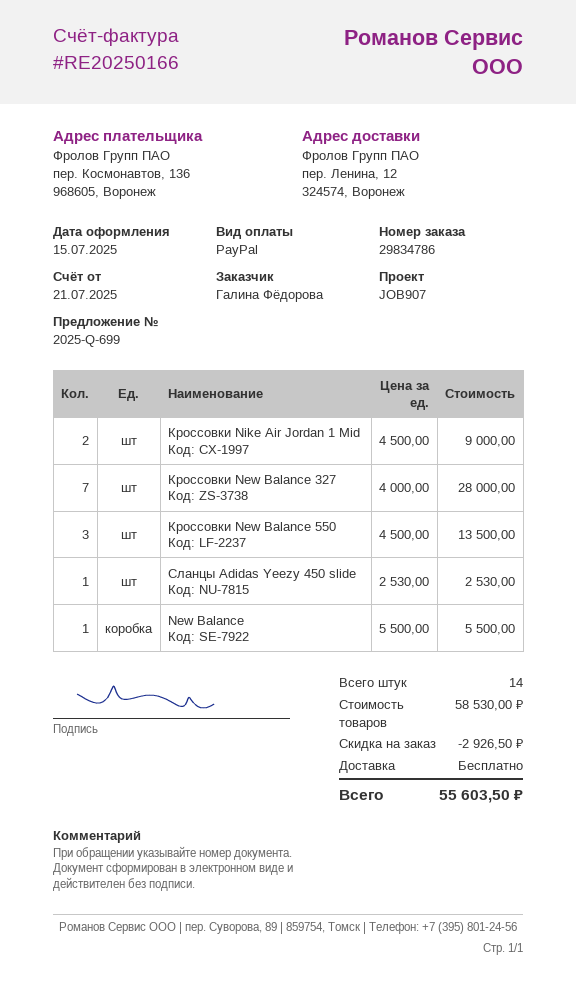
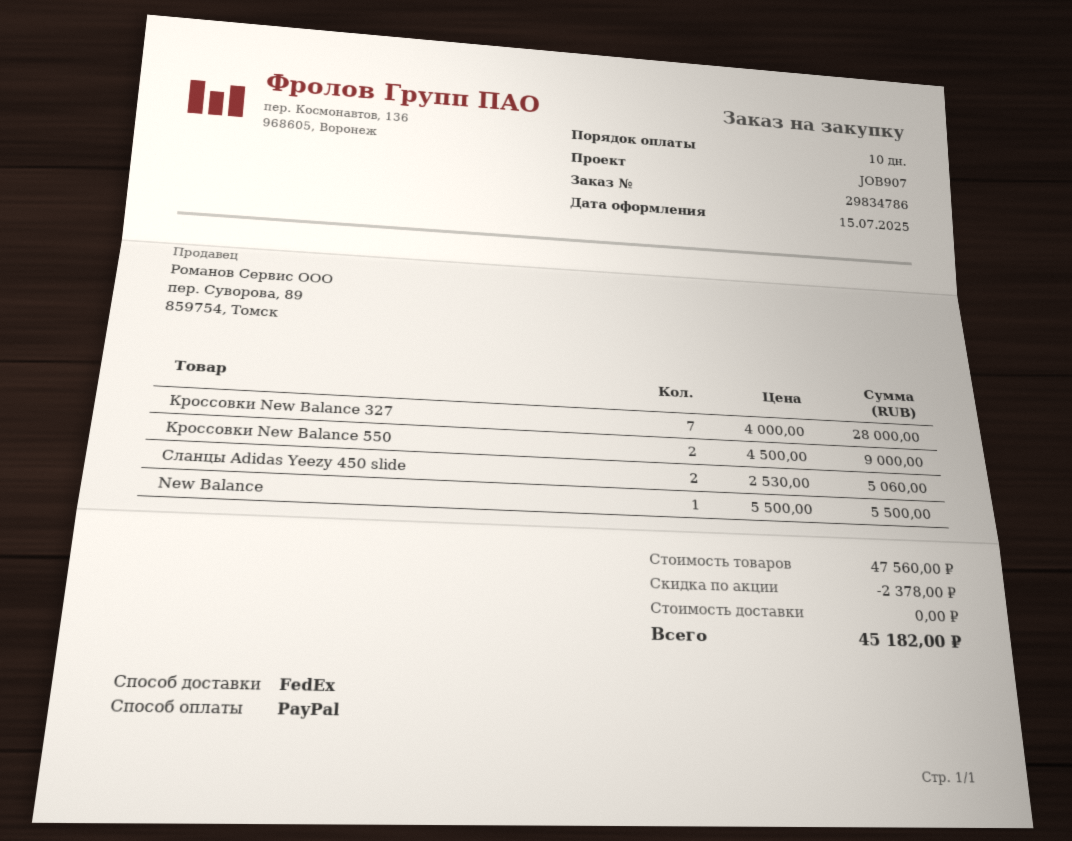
Кроссовки Nike Air Jordan 1 Mid: 2 x 4500.00 = 9000.00 -> none
Кроссовки New Balance 550: 3 x 4500.00 = 13500.00 -> 2 x 4500.00 = 9000.00
Сланцы Adidas Yeezy 450 slide: 1 x 2530.00 = 2530.00 -> 2 x 2530.00 = 5060.00
subtotal: 58530.00 -> 47560.00
discount: 2926.50 -> 2378.00
total: 55603.50 -> 45182.00

